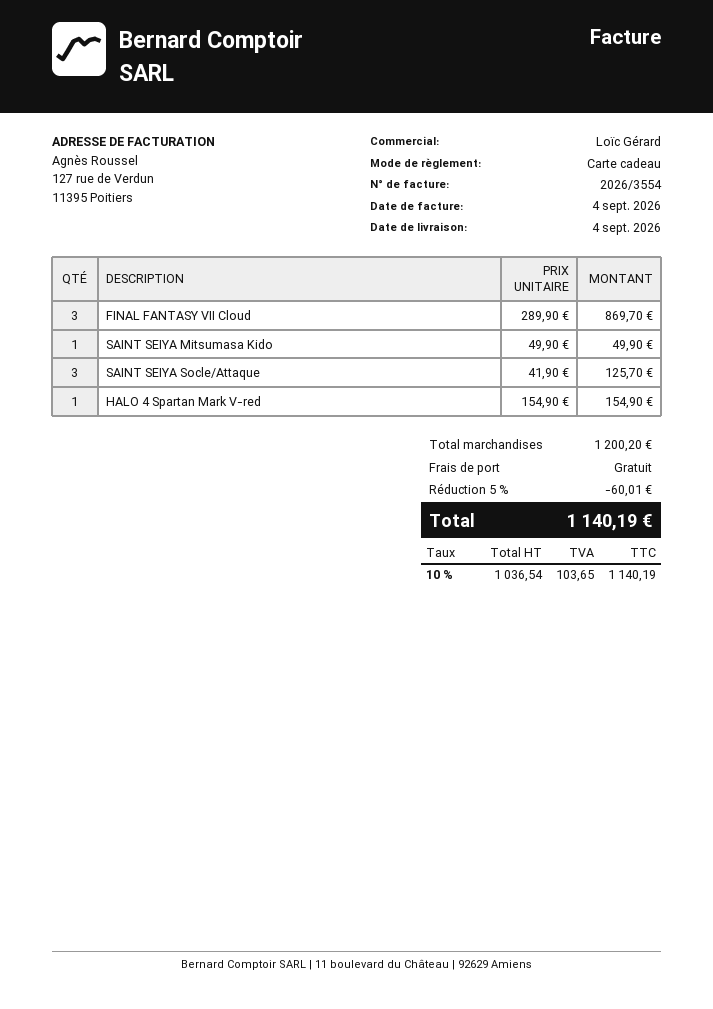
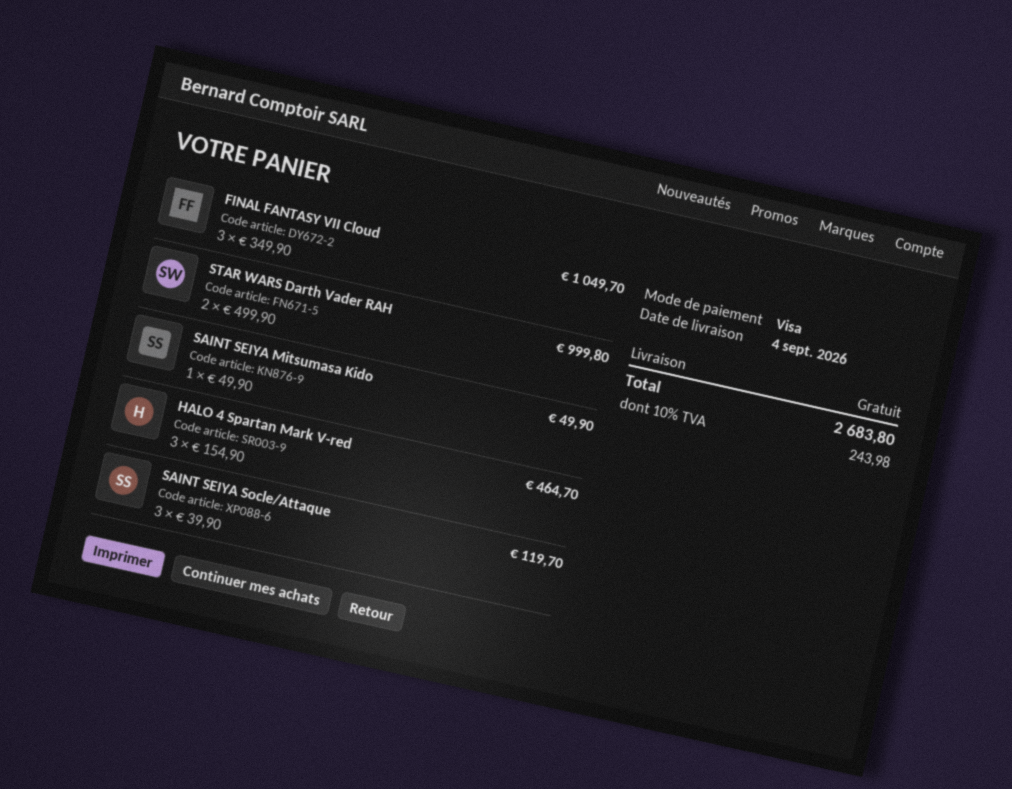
payment method: gift card -> Visa
FINAL FANTASY VII Cloud: 3 x 289.90 = 869.70 -> 3 x 349.90 = 1049.70
SAINT SEIYA Socle/Attaque: 3 x 41.90 = 125.70 -> 3 x 39.90 = 119.70
HALO 4 Spartan Mark V-red: 1 x 154.90 = 154.90 -> 3 x 154.90 = 464.70
STAR WARS Darth Vader RAH: none -> 2 x 499.90 = 999.80
discount: 5% = 60.01 -> none
tax: 10% = 103.65 -> 10% = 243.98
total: 1140.19 -> 2683.80

